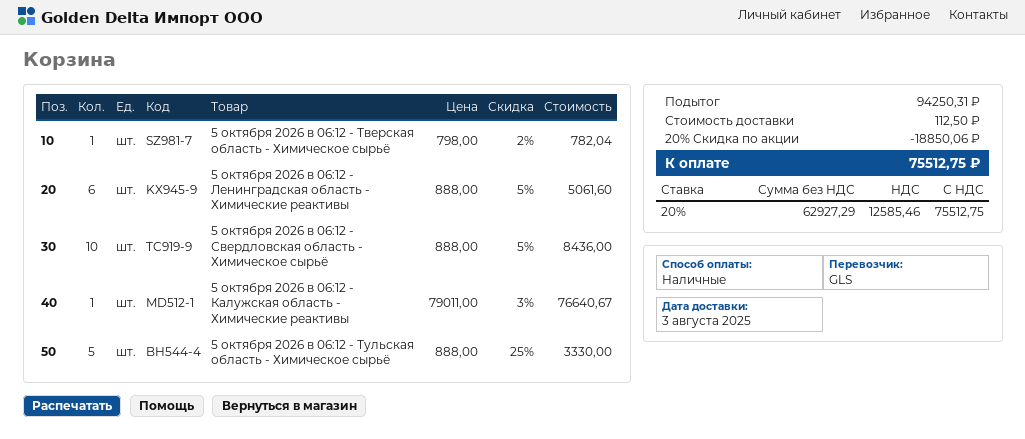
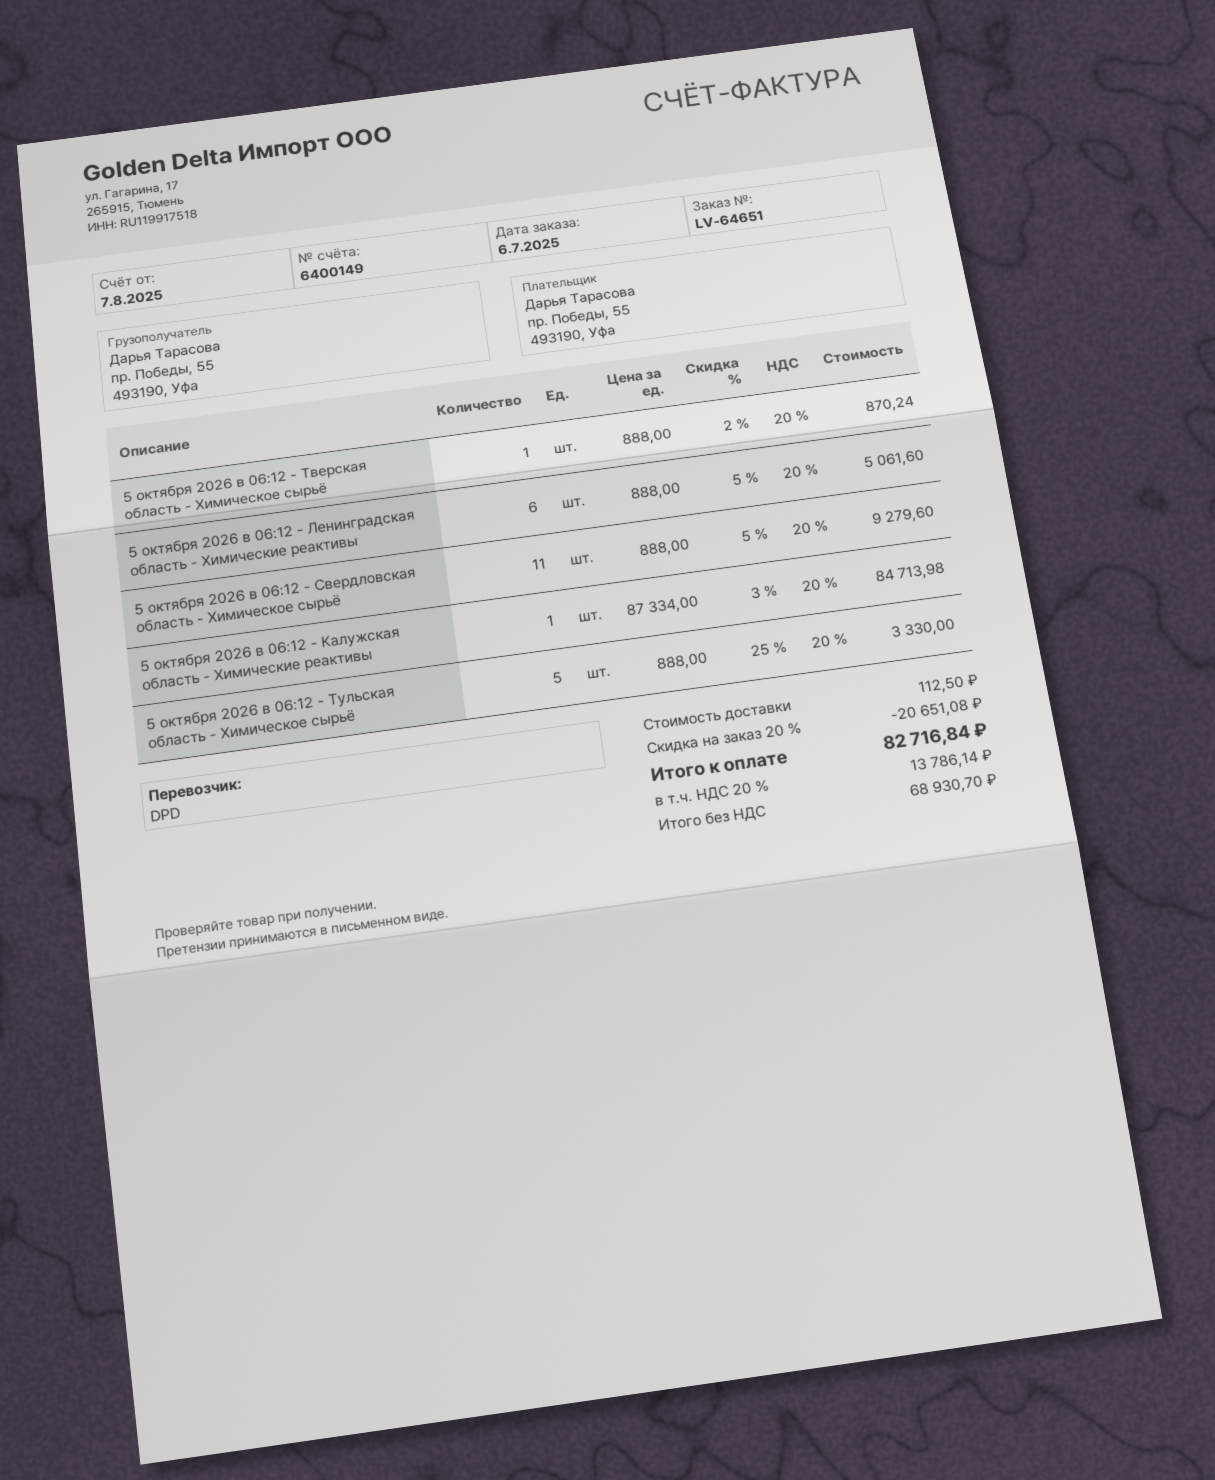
shipping method: GLS -> DPD
5 октября 2026 в 06:12 - Тверская область - Химическое сырьё: 1 x 798.00 - 2% = 782.04 -> 1 x 888.00 - 2% = 870.24
5 октября 2026 в 06:12 - Свердловская область - Химическое сырьё: 10 x 888.00 - 5% = 8436.00 -> 11 x 888.00 - 5% = 9279.60
5 октября 2026 в 06:12 - Калужская область - Химические реактивы: 1 x 79011.00 - 3% = 76640.67 -> 1 x 87334.00 - 3% = 84713.98
discount: 20% = 18850.06 -> 20% = 20651.08
net: 62927.29 -> 68930.70
tax: 20% = 12585.46 -> 20% = 13786.14
total: 75512.75 -> 82716.84

